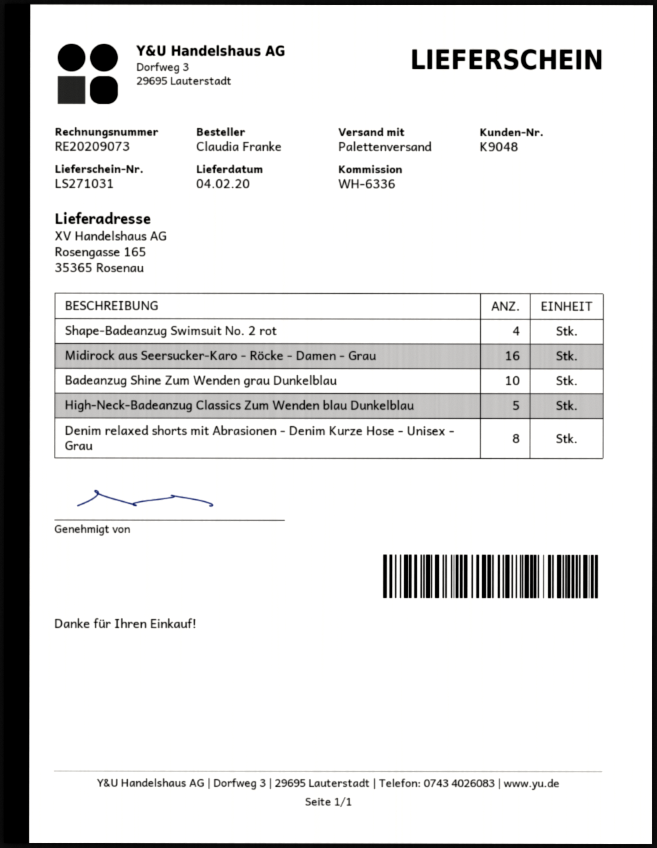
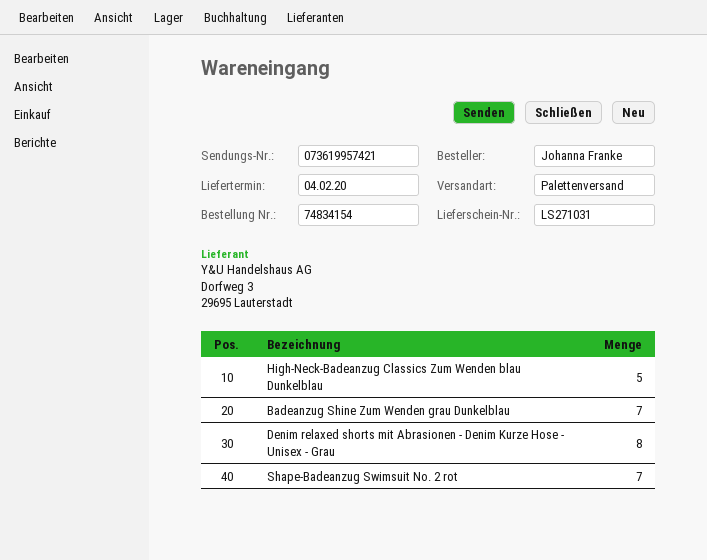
ordered by: Claudia Franke -> Johanna Franke
Shape-Badeanzug Swimsuit No. 2 rot: 4 -> 7
Midirock aus Seersucker-Karo - Röcke - Damen - Grau: 16 -> none
Badeanzug Shine Zum Wenden grau Dunkelblau: 10 -> 7

